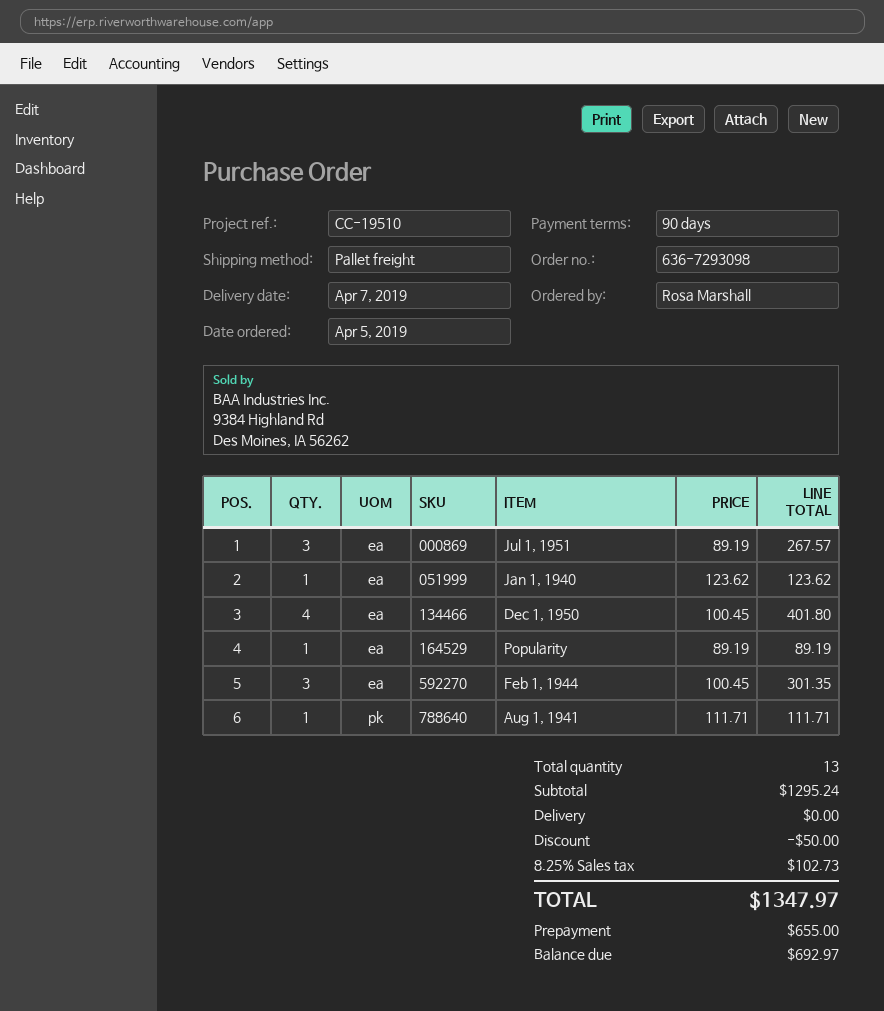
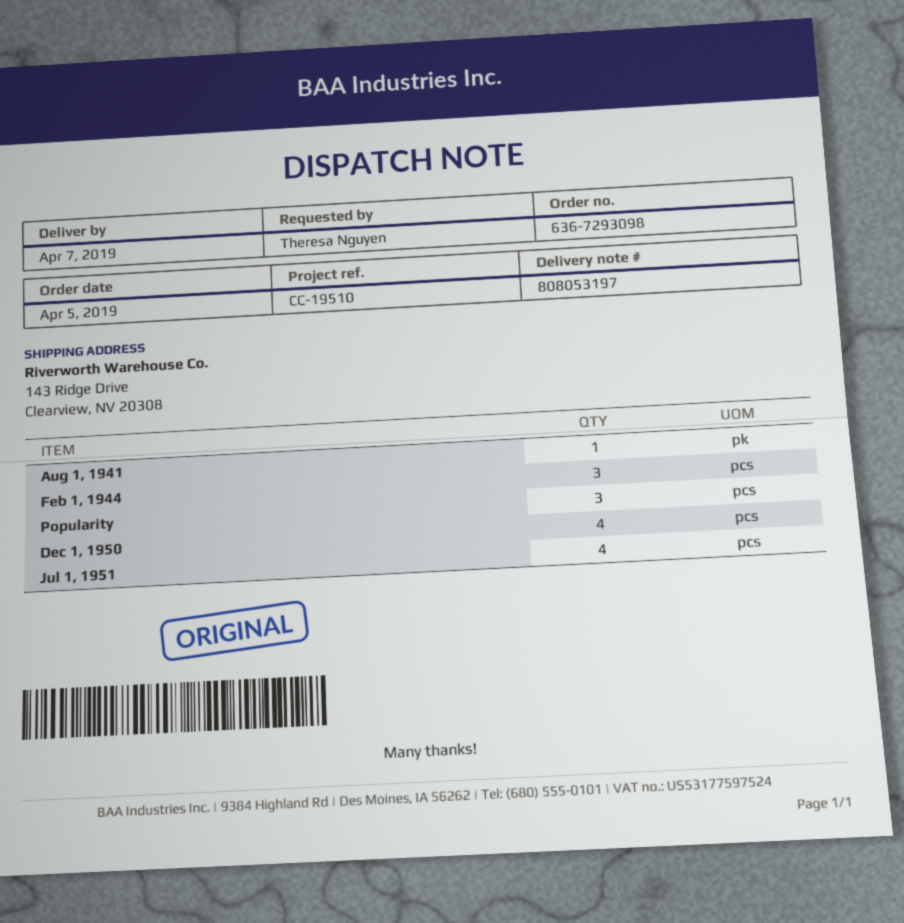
ordered by: Rosa Marshall -> Theresa Nguyen
Jul 1, 1951: 3 -> 4
Jan 1, 1940: 1 -> none
Popularity: 1 -> 3

